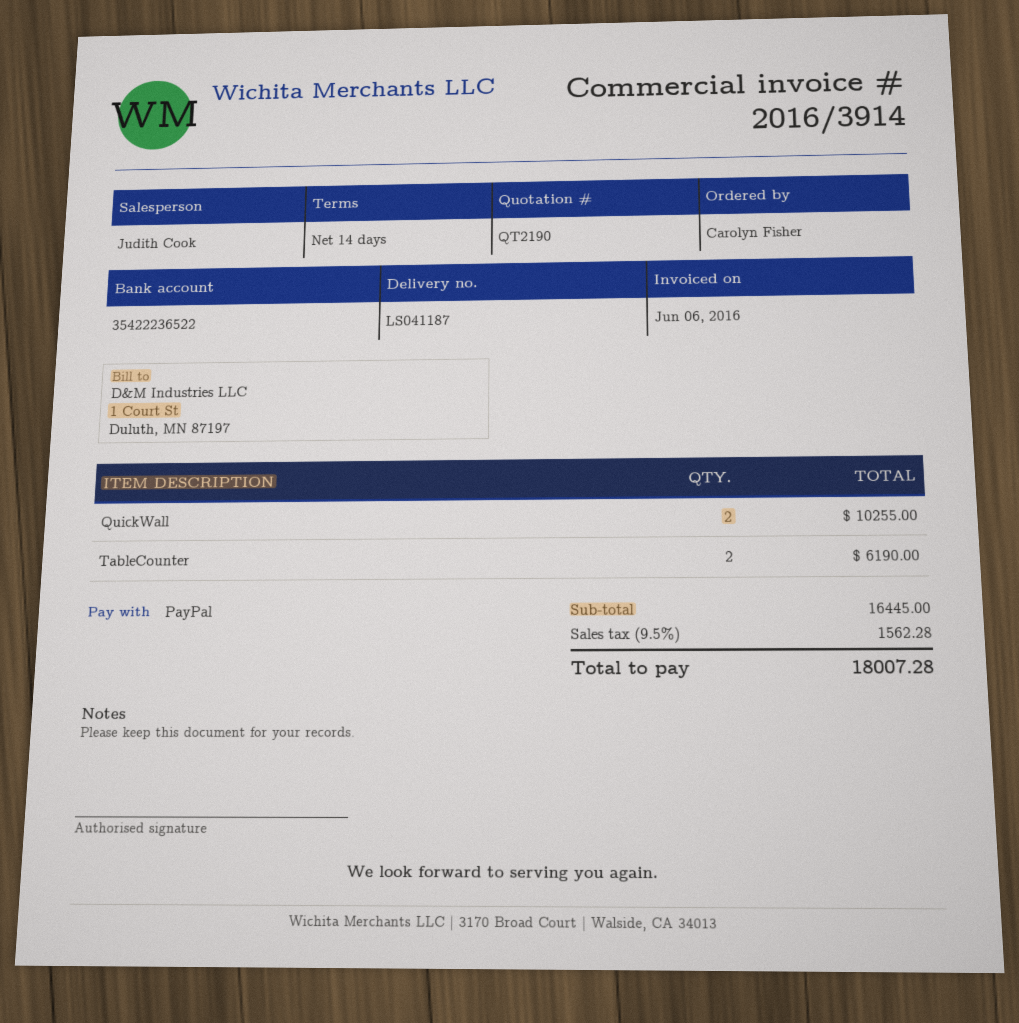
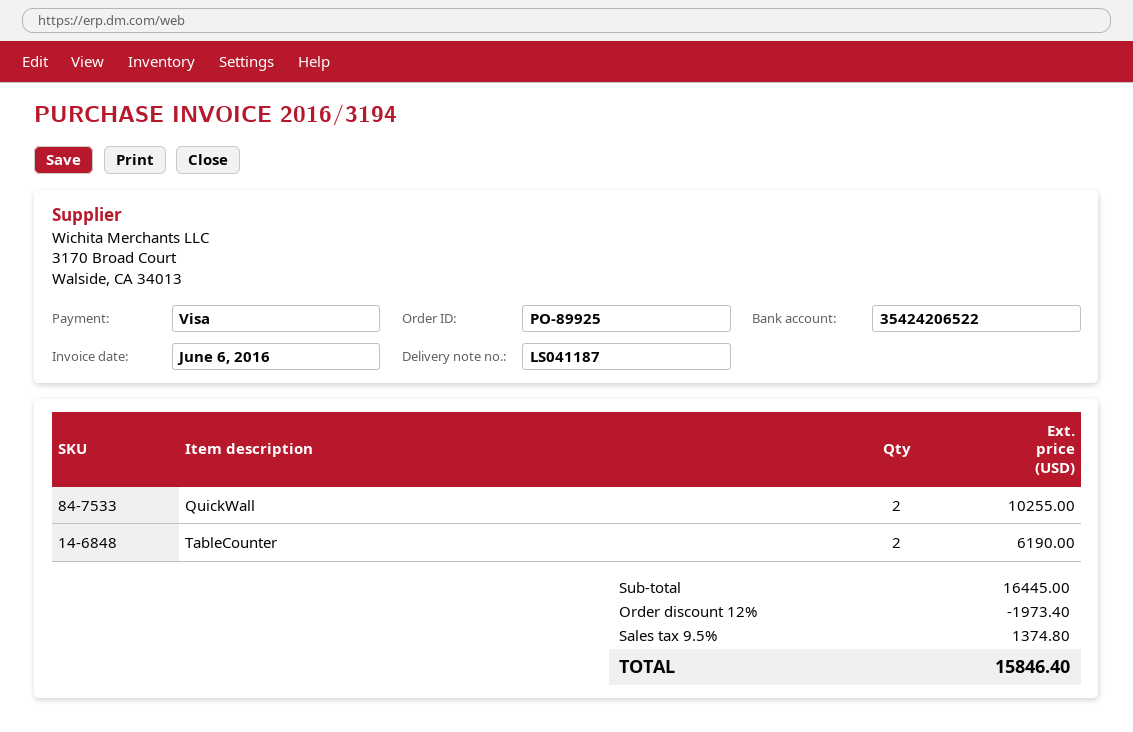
invoice number: 2016/3914 -> 2016/3194
payment method: PayPal -> Visa
bank account: 35422236522 -> 35424206522
discount: none -> 12% = 1973.40
tax: 9.5% = 1562.28 -> 9.5% = 1374.80
total: 18007.28 -> 15846.40

